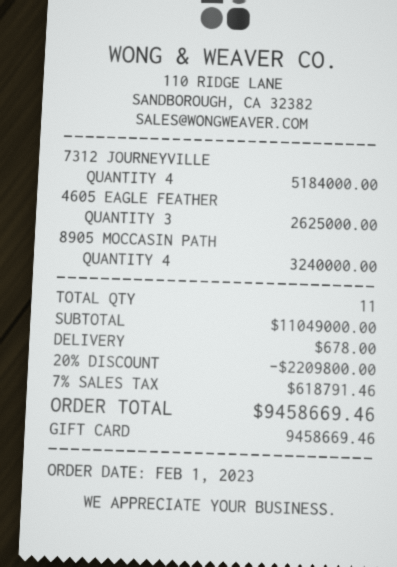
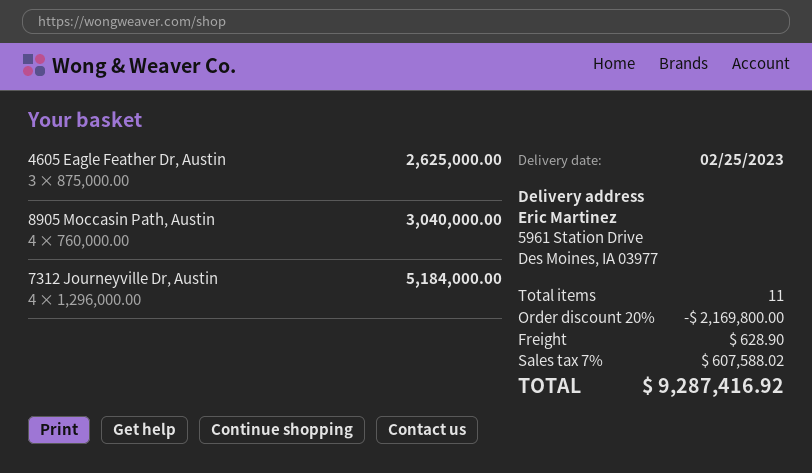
8905 MOCCASIN PATH: 4 for 3240000.00 -> 4 for 3040000.00
discount: 20% = 2209800.00 -> 20% = 2169800.00
shipping: 678.00 -> 628.90
tax: 7% = 618791.46 -> 7% = 607588.02
total: 9458669.46 -> 9287416.92

